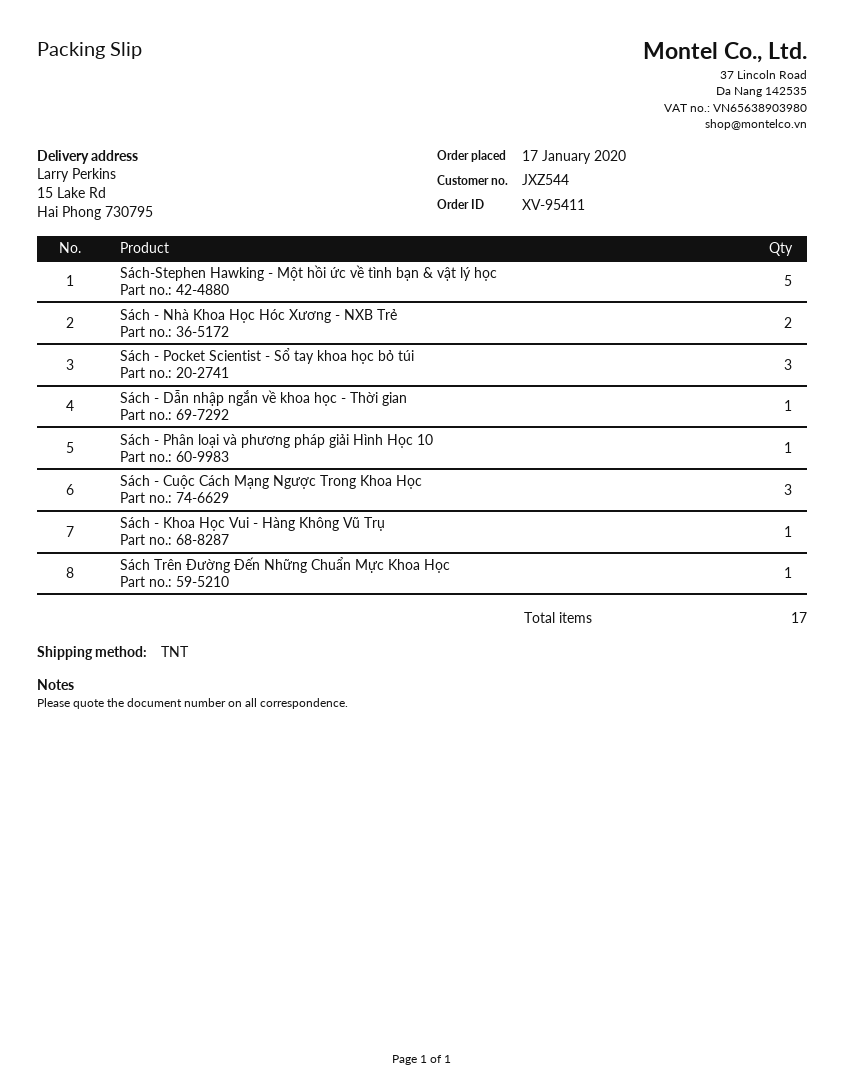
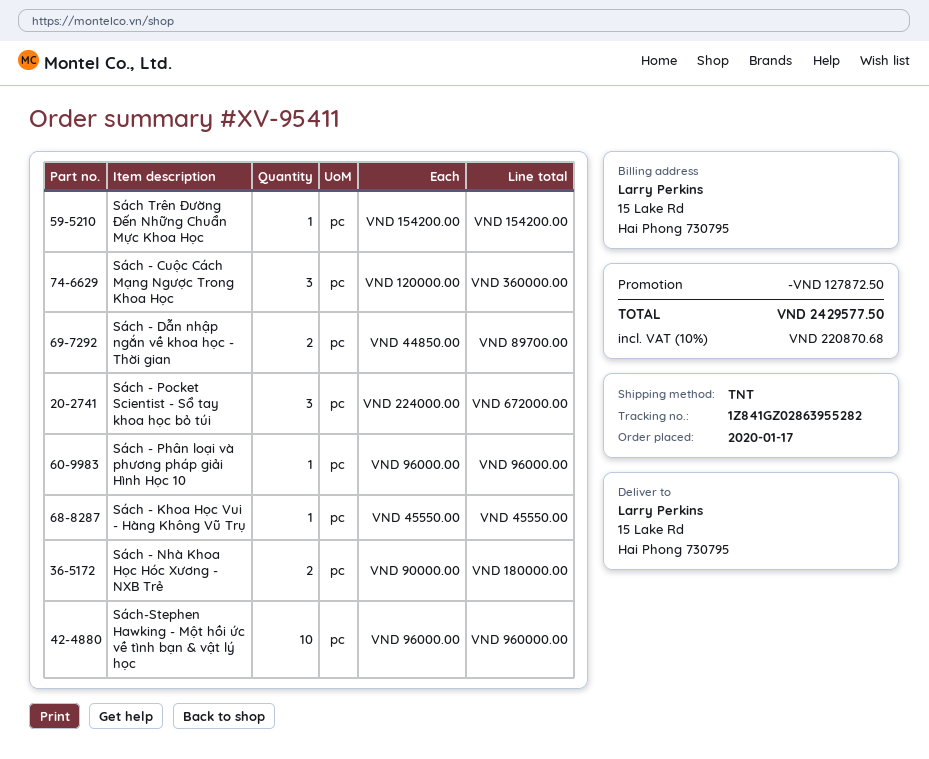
Sách-Stephen Hawking - Một hồi ức về tình bạn & vật lý học: 5 -> 10
Sách - Dẫn nhập ngắn về khoa học - Thời gian: 1 -> 2

